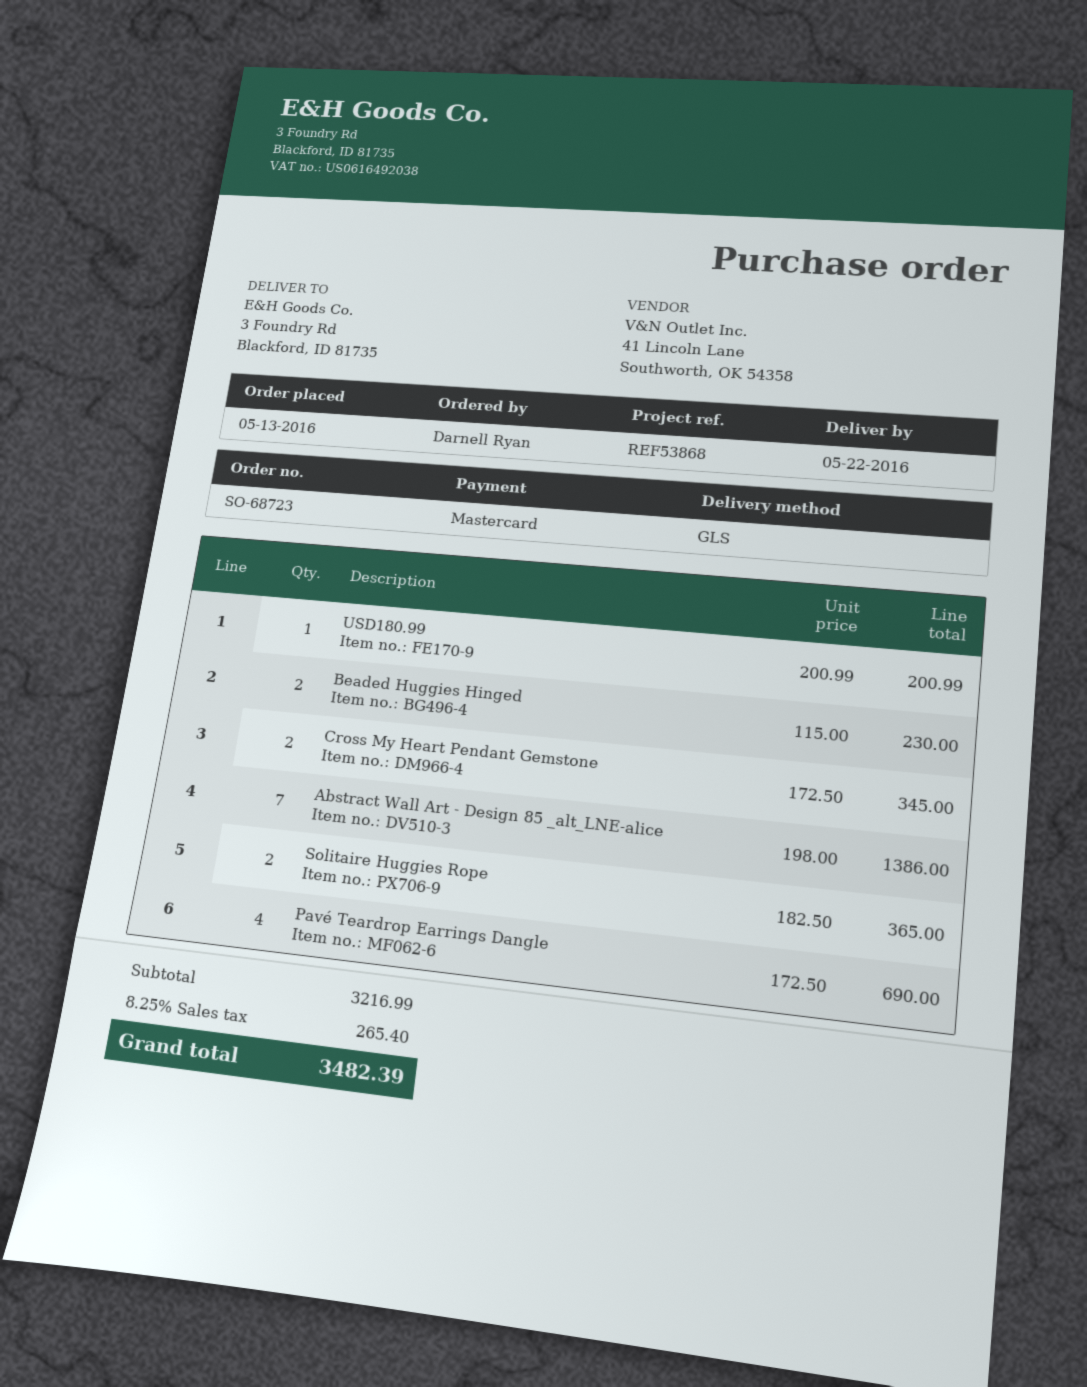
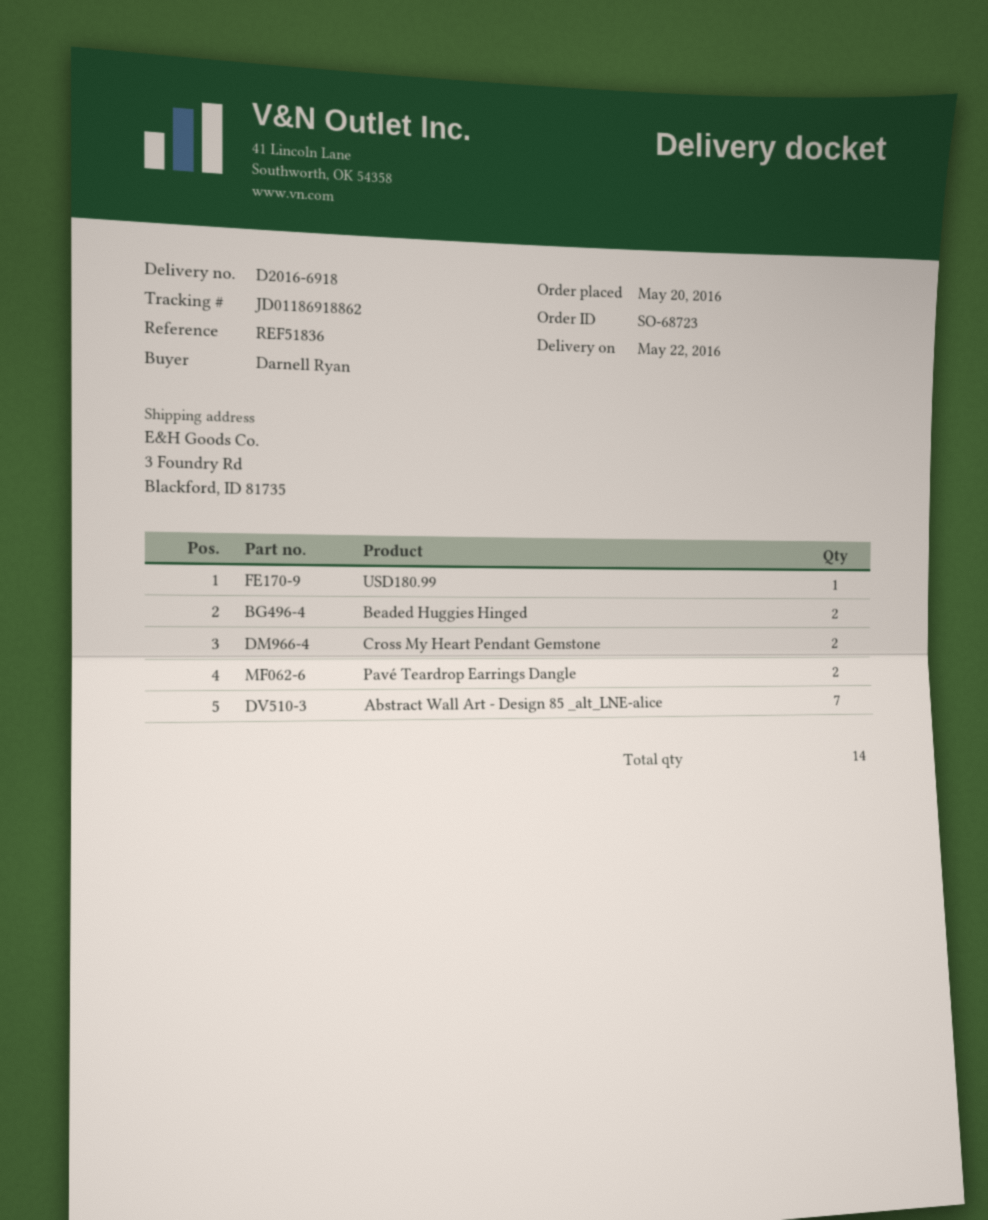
order date: 2016-05-13 -> 2016-05-20
reference: REF53868 -> REF51836
Solitaire Huggies Rope: 2 -> none
Pavé Teardrop Earrings Dangle: 4 -> 2

